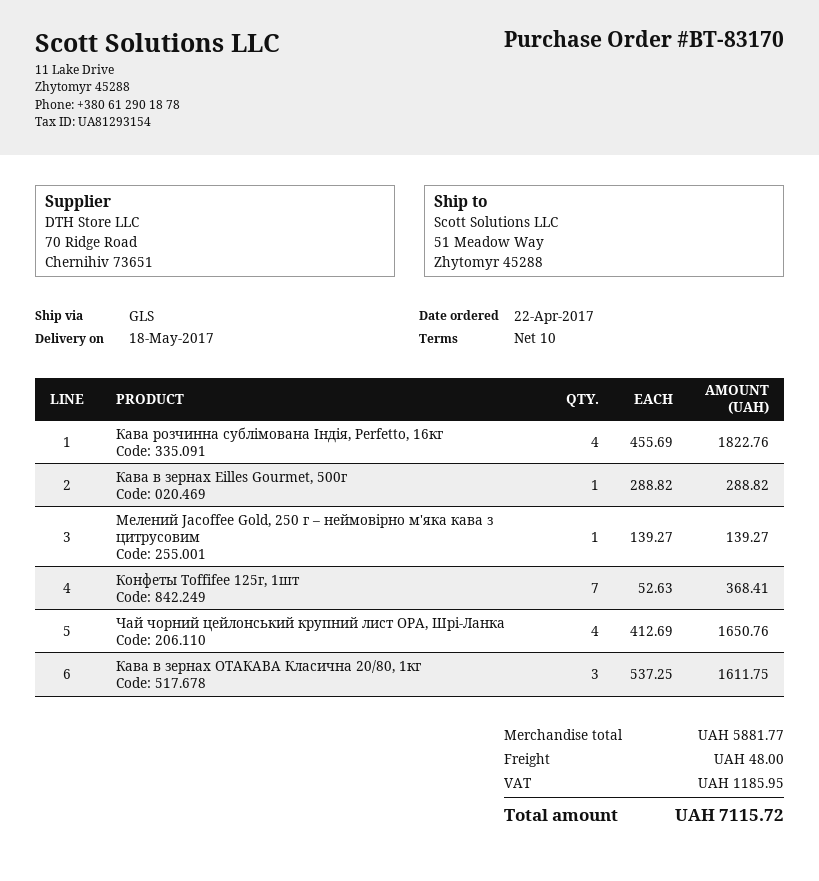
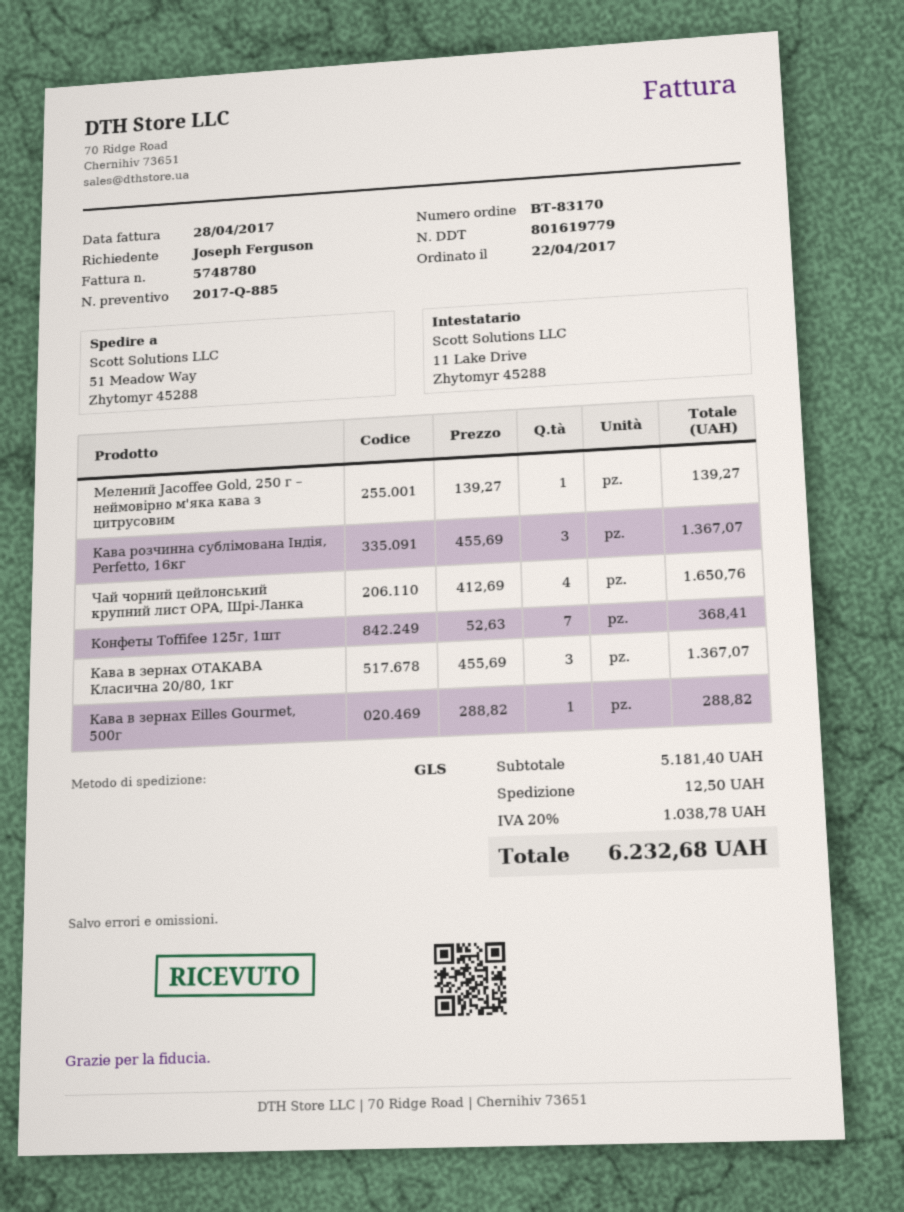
Кава розчинна сублімована Індія, Perfetto, 16кг: 4 x 455.69 = 1822.76 -> 3 x 455.69 = 1367.07
Кава в зернах ОТАКАВА Класична 20/80, 1кг: 3 x 537.25 = 1611.75 -> 3 x 455.69 = 1367.07
subtotal: 5881.77 -> 5181.40
shipping: 48.00 -> 12.50
tax: 1185.95 -> 1038.78
total: 7115.72 -> 6232.68

